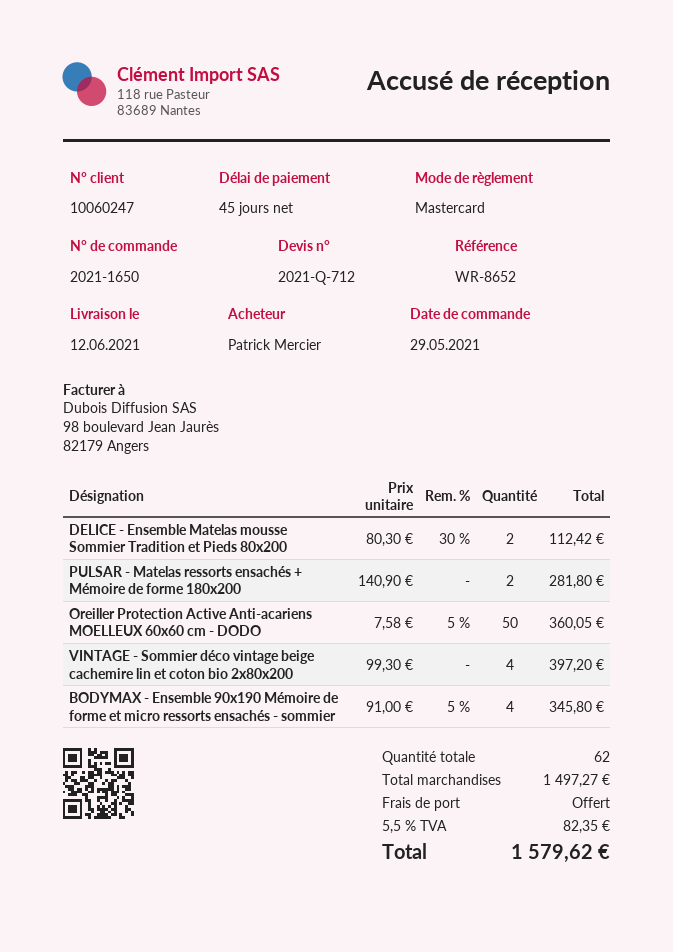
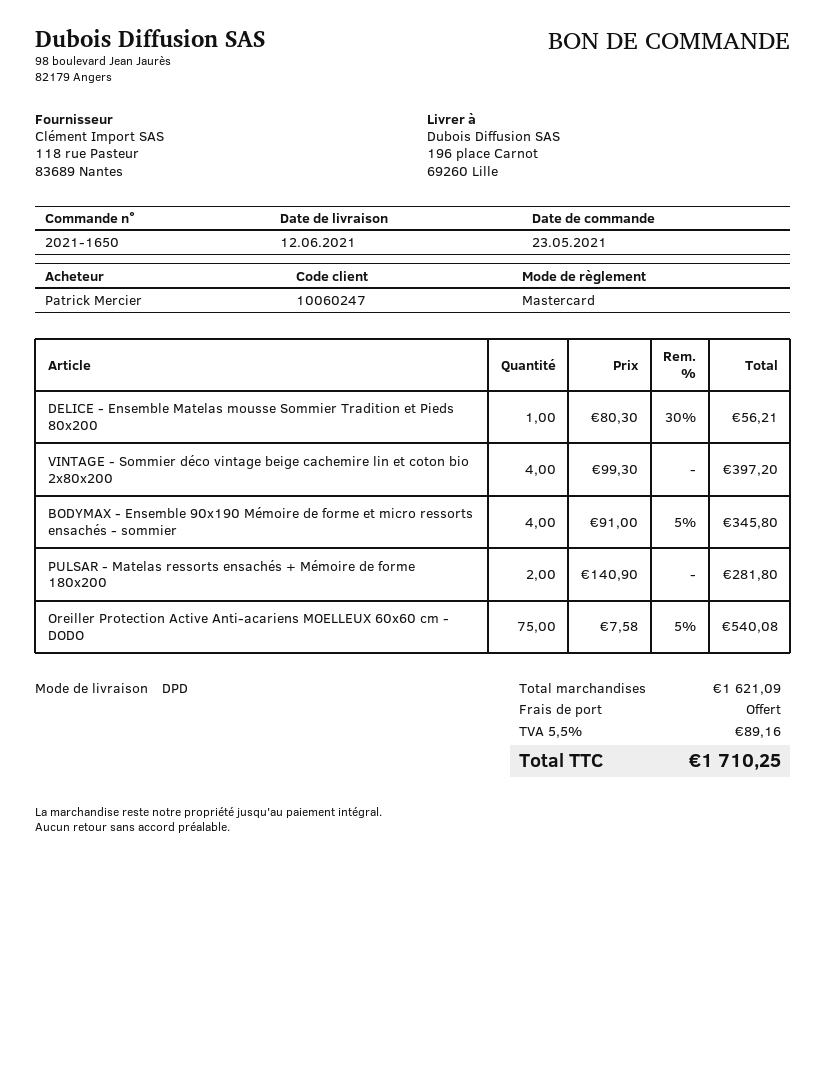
order date: 2021-05-29 -> 2021-05-23
DELICE - Ensemble Matelas mousse Sommier Tradition et Pieds 80x200: 2 x 80.30 - 30% = 112.42 -> 1 x 80.30 - 30% = 56.21
Oreiller Protection Active Anti-acariens MOELLEUX 60x60 cm - DODO: 50 x 7.58 - 5% = 360.05 -> 75 x 7.58 - 5% = 540.08
subtotal: 1497.27 -> 1621.09
tax: 5.5% = 82.35 -> 5.5% = 89.16
total: 1579.62 -> 1710.25

